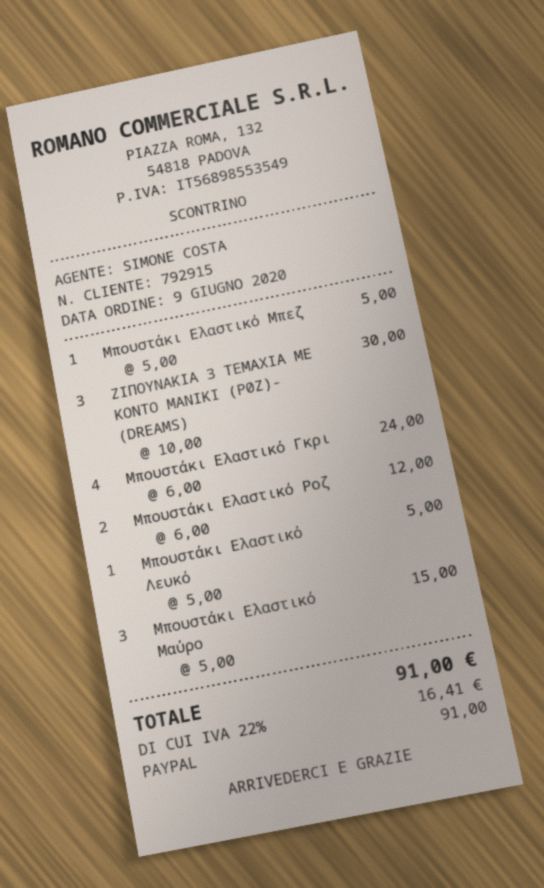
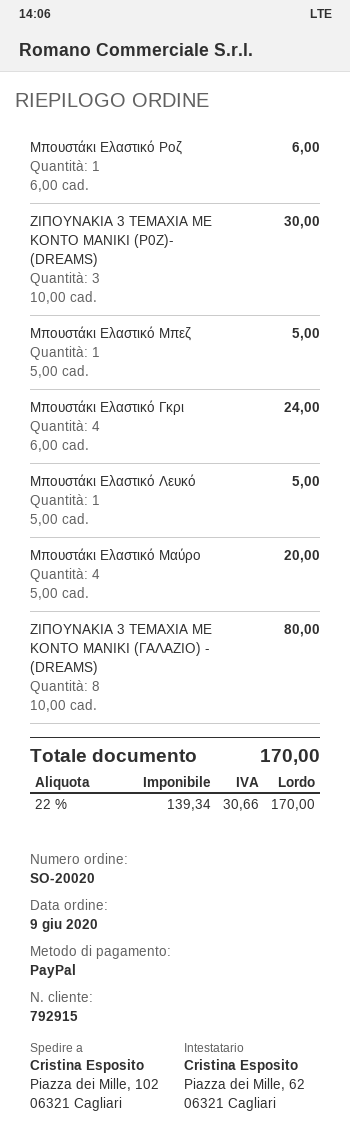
Μπουστάκι Ελαστικό Ροζ: 2 x 6.00 = 12.00 -> 1 x 6.00 = 6.00
Μπουστάκι Ελαστικό Μαύρο: 3 x 5.00 = 15.00 -> 4 x 5.00 = 20.00
ΖΙΠΟΥΝΑΚΙΑ 3 ΤΕΜΑΧΙΑ ΜΕ ΚΟΝΤΟ ΜΑΝΙΚΙ (ΓΑΛΑΖΙΟ) - (DREAMS): none -> 8 x 10.00 = 80.00
tax: 22% = 16.41 -> 22% = 30.66
total: 91.00 -> 170.00

